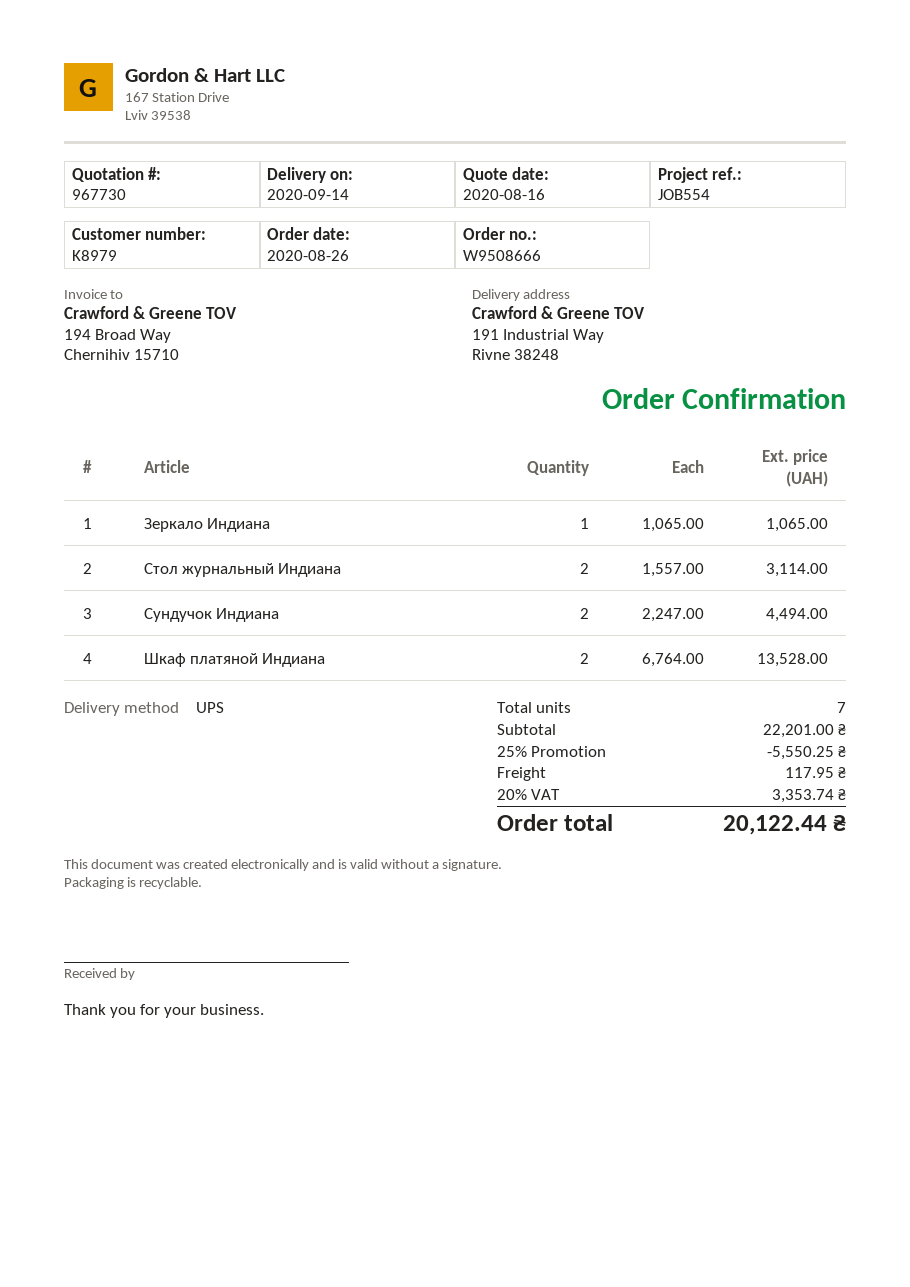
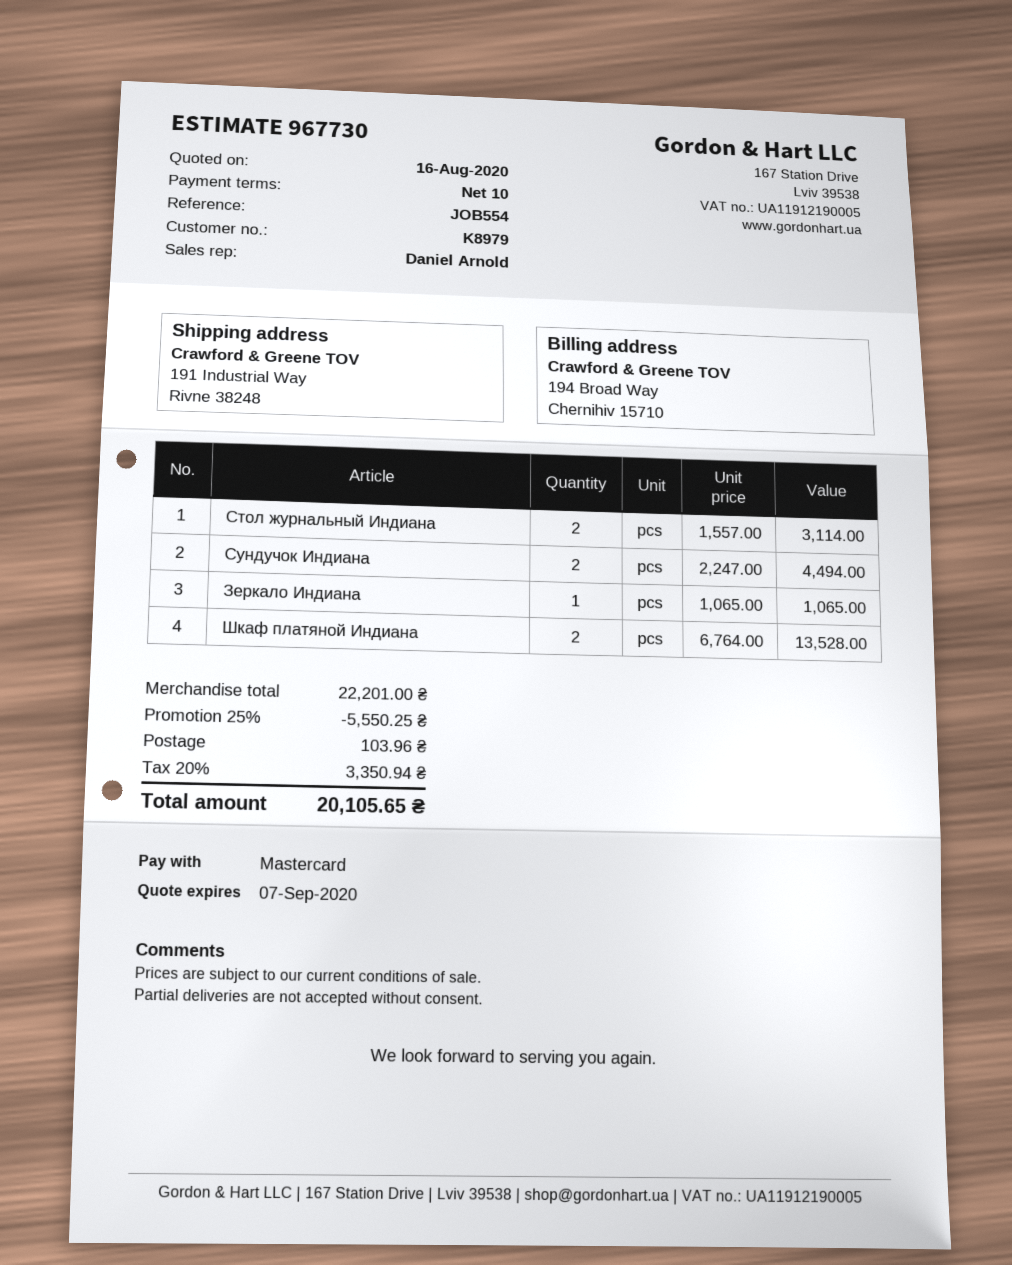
shipping: 117.95 -> 103.96
tax: 20% = 3353.74 -> 20% = 3350.94
total: 20122.44 -> 20105.65

